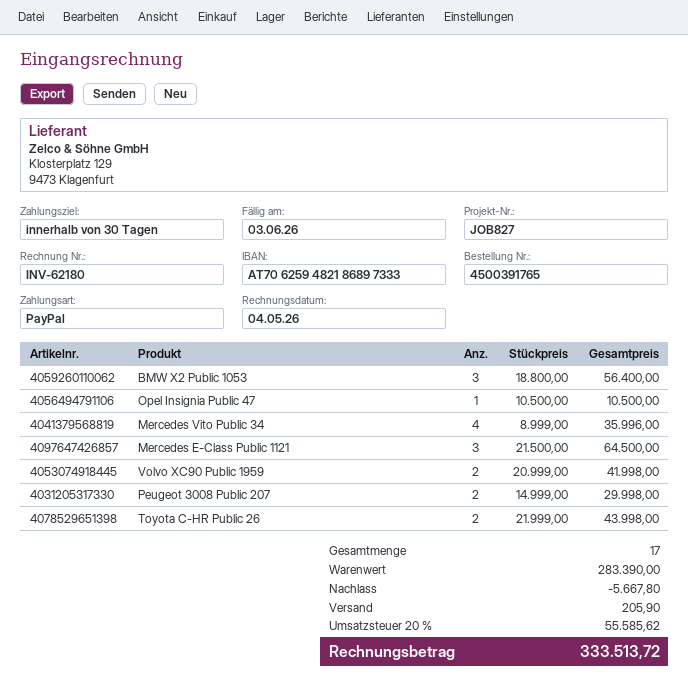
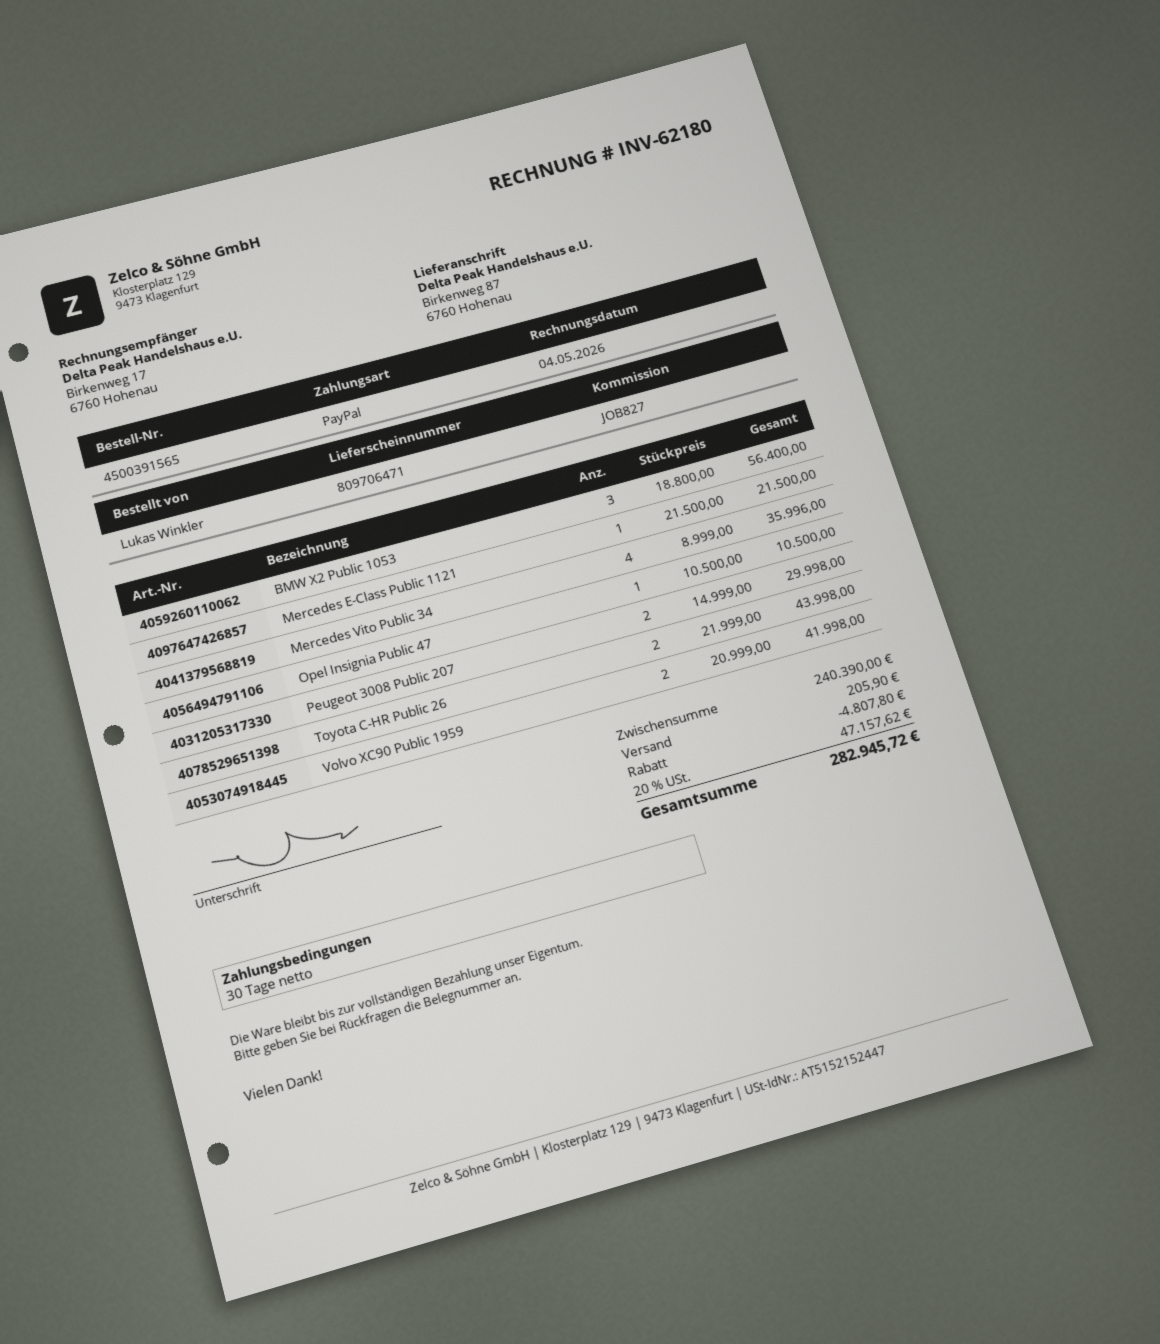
order number: 4500391765 -> 4500391565
Mercedes E-Class Public 1121: 3 x 21500.00 = 64500.00 -> 1 x 21500.00 = 21500.00
subtotal: 283390.00 -> 240390.00
discount: 5667.80 -> 4807.80
tax: 20% = 55585.62 -> 20% = 47157.62
total: 333513.72 -> 282945.72

